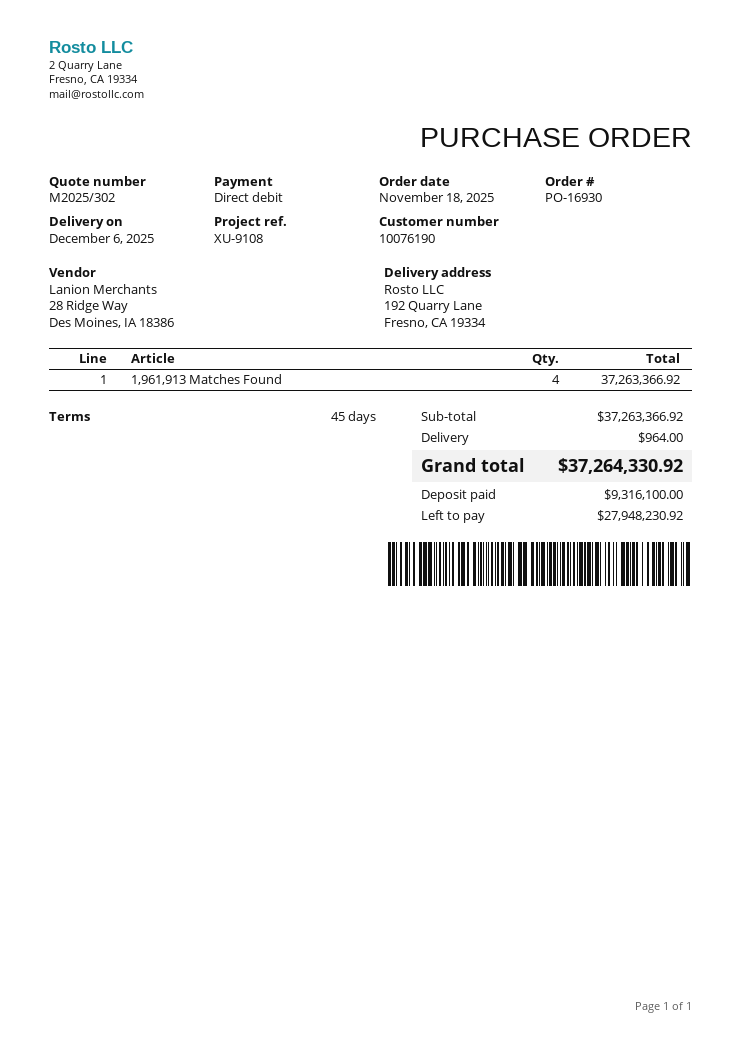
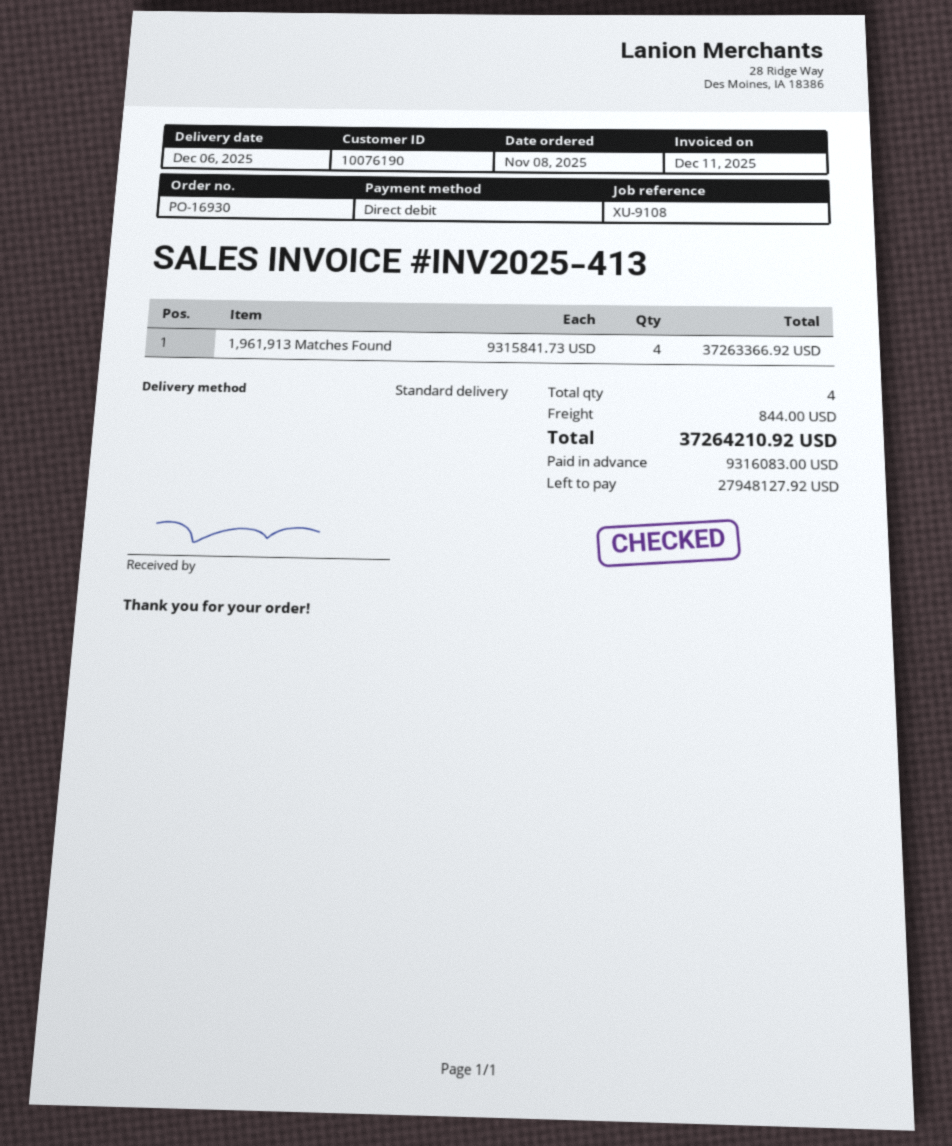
order date: 2025-11-18 -> 2025-11-08
shipping: 964.00 -> 844.00
total: 37264330.92 -> 37264210.92
deposit: 9316100.00 -> 9316083.00
balance: 27948230.92 -> 27948127.92

